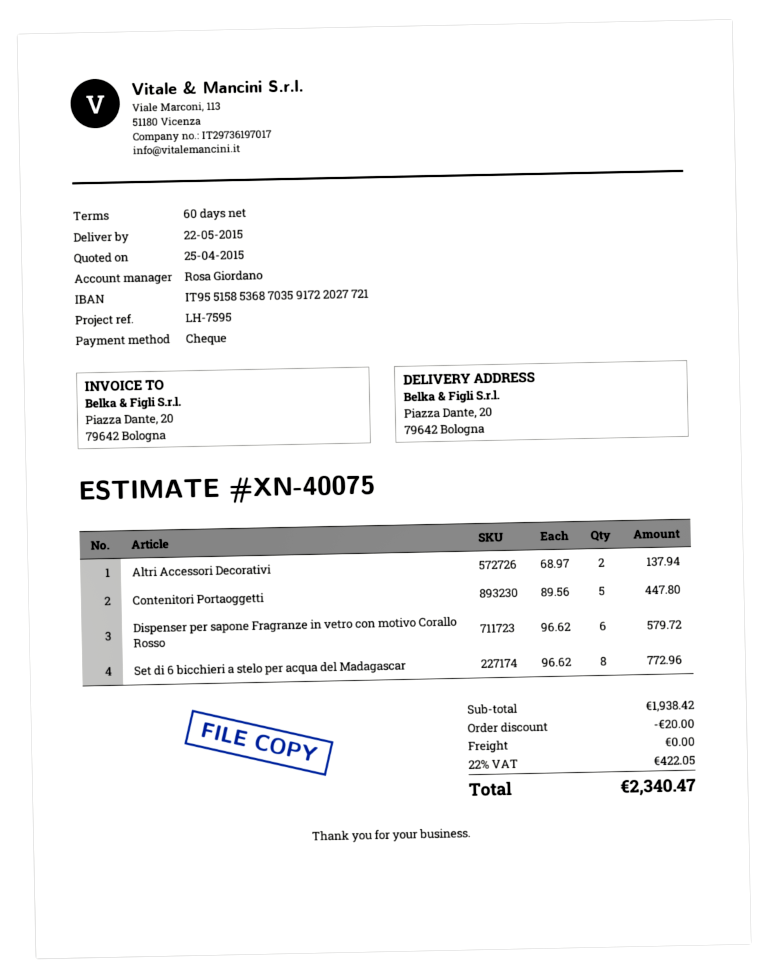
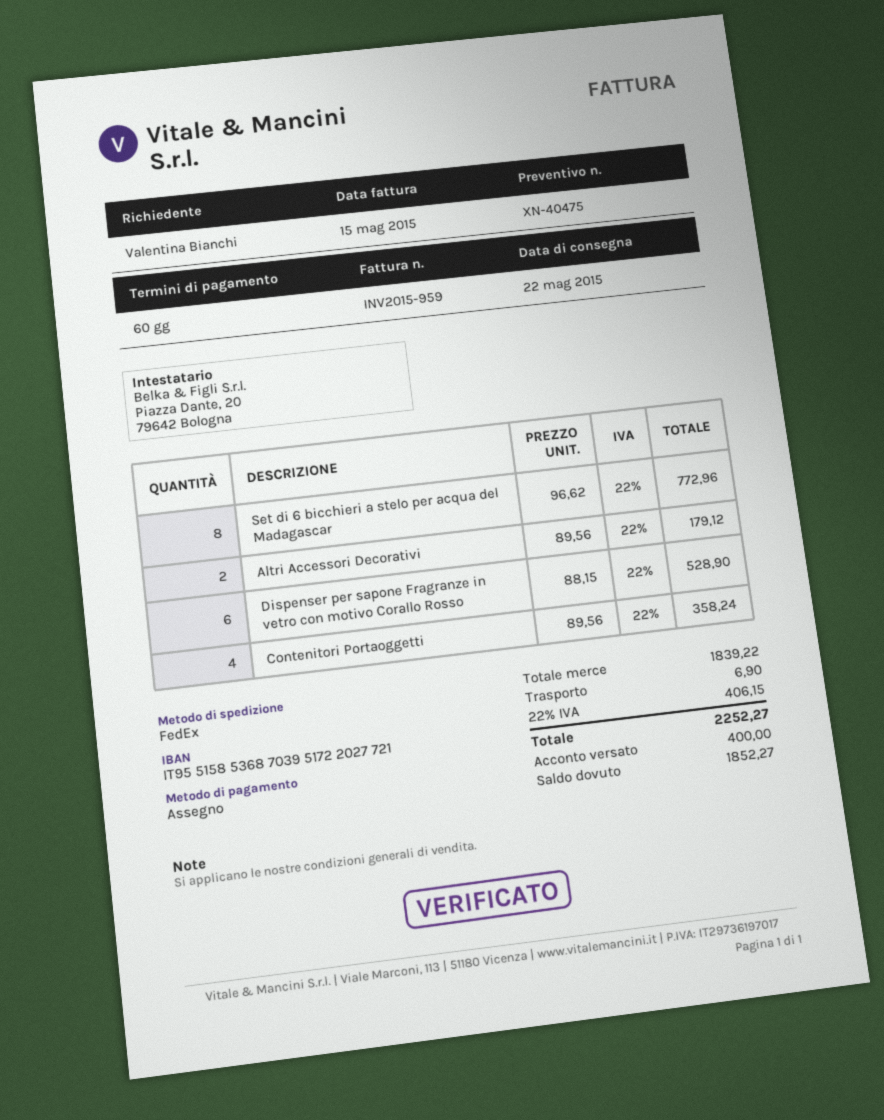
quote number: XN-40075 -> XN-40475
bank account: IT9551585368703591722027721 -> IT9551585368703951722027721
Altri Accessori Decorativi: 2 x 68.97 = 137.94 -> 2 x 89.56 = 179.12
Contenitori Portaoggetti: 5 x 89.56 = 447.80 -> 4 x 89.56 = 358.24
Dispenser per sapone Fragranze in vetro con motivo Corallo Rosso: 6 x 96.62 = 579.72 -> 6 x 88.15 = 528.90
subtotal: 1938.42 -> 1839.22
discount: 20.00 -> none
shipping: 0.00 -> 6.90
tax: 22% = 422.05 -> 22% = 406.15
total: 2340.47 -> 2252.27

